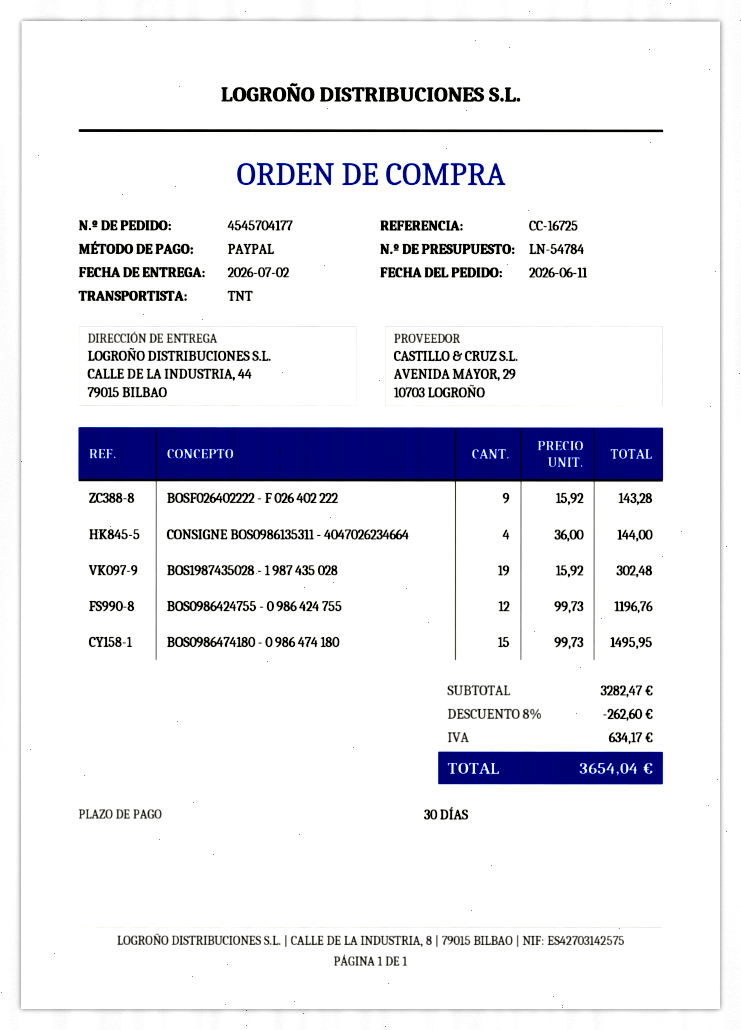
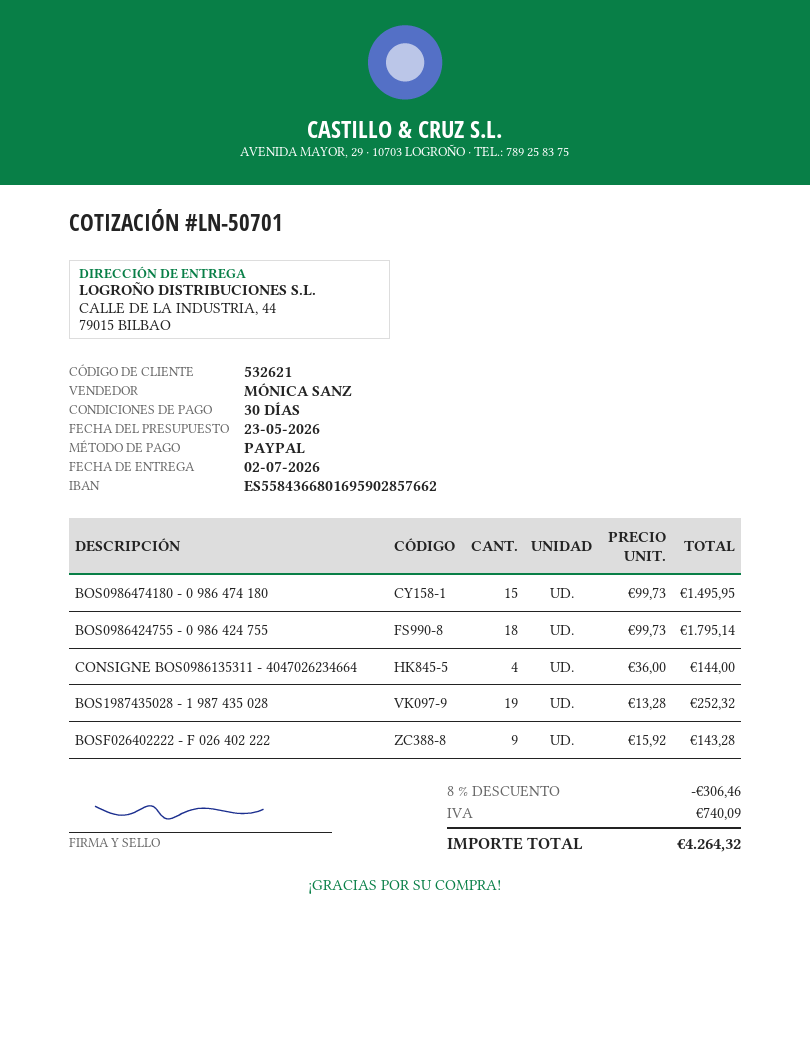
quote number: LN-54784 -> LN-50701
BOS1987435028 - 1 987 435 028: 19 x 15.92 = 302.48 -> 19 x 13.28 = 252.32
BOS0986424755 - 0 986 424 755: 12 x 99.73 = 1196.76 -> 18 x 99.73 = 1795.14
discount: 8% = 262.60 -> 8% = 306.46
tax: 634.17 -> 740.09
total: 3654.04 -> 4264.32

